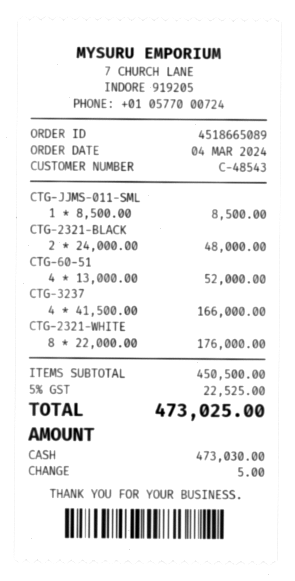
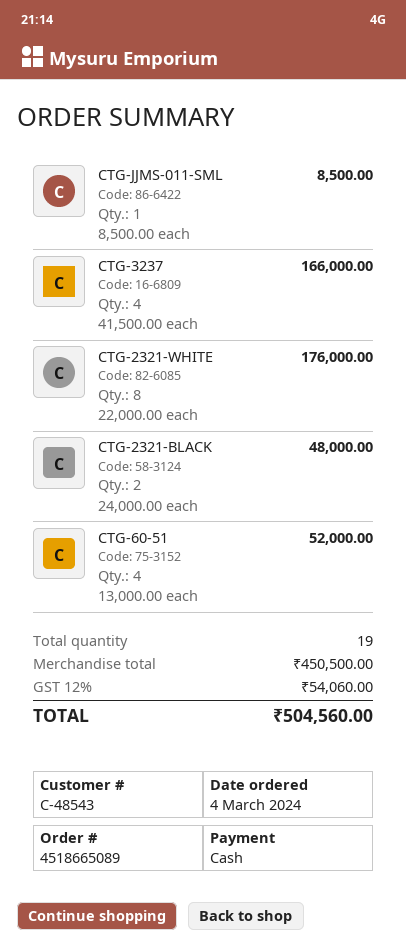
tax: 5% = 22525.00 -> 12% = 54060.00
total: 473025.00 -> 504560.00

